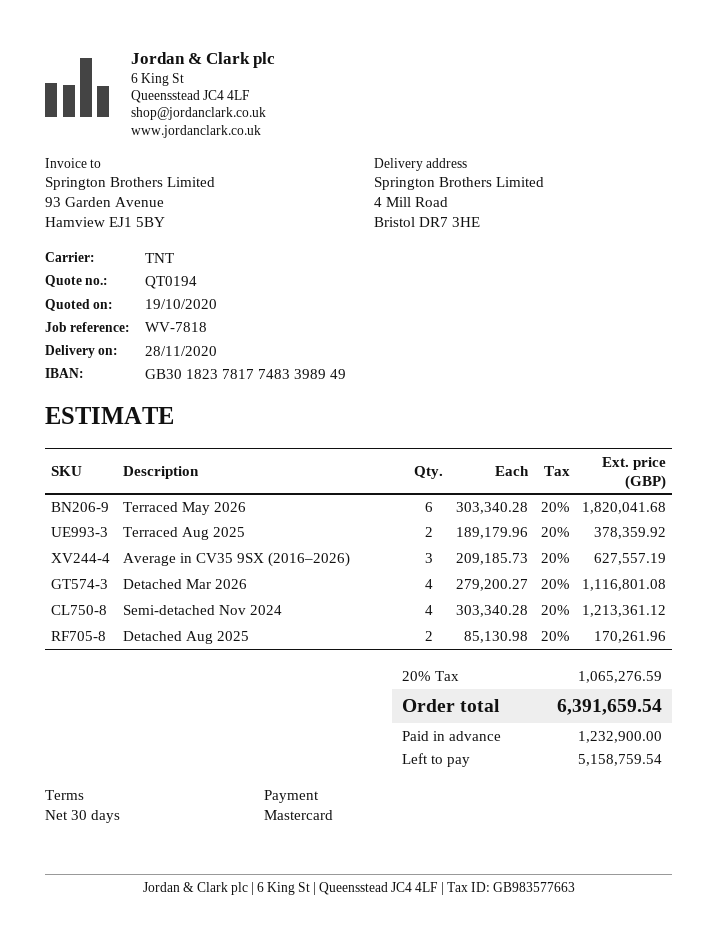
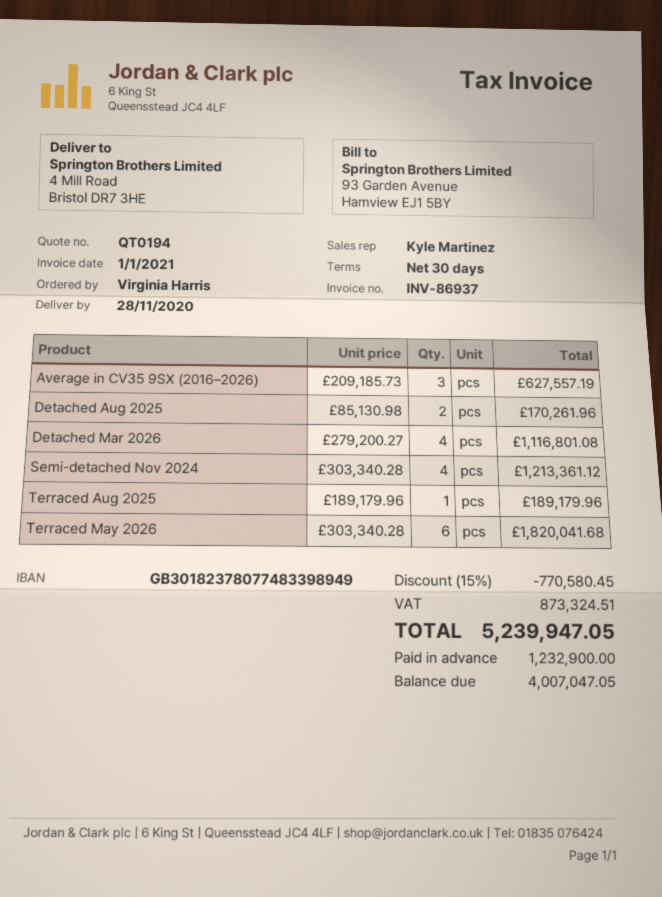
bank account: GB30182378177483398949 -> GB30182378077483398949
Terraced Aug 2025: 2 x 189179.96 = 378359.92 -> 1 x 189179.96 = 189179.96
discount: none -> 15% = 770580.45
tax: 1065276.59 -> 873324.51
total: 6391659.54 -> 5239947.05
balance: 5158759.54 -> 4007047.05

